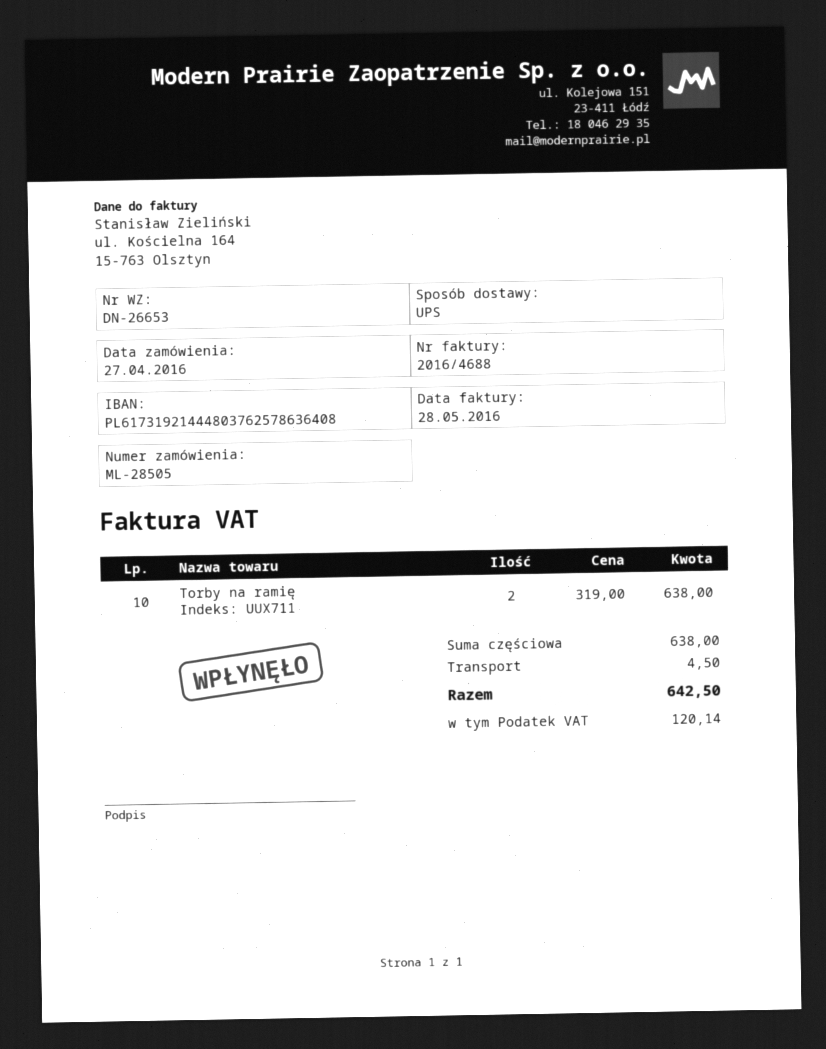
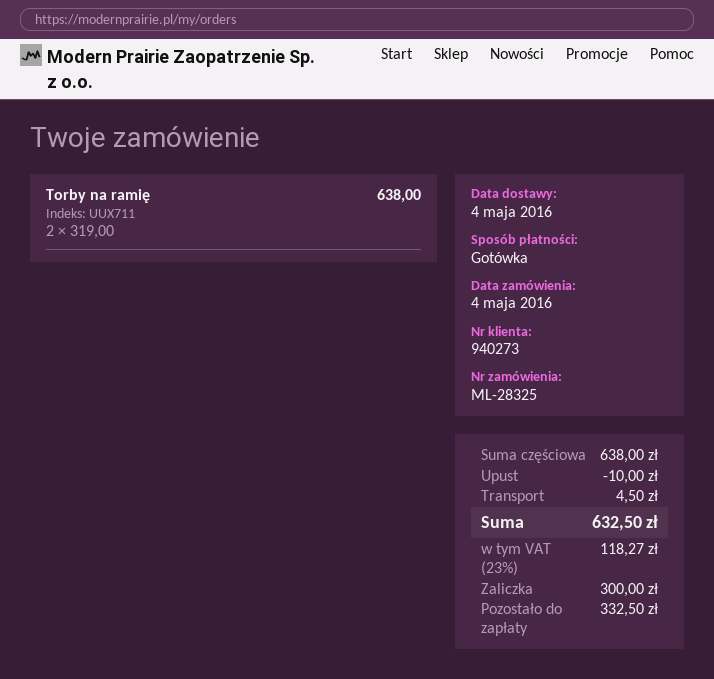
order number: ML-28505 -> ML-28325
order date: 2016-04-27 -> 2016-05-04
discount: none -> 10.00
tax: 120.14 -> 118.27
total: 642.50 -> 632.50

